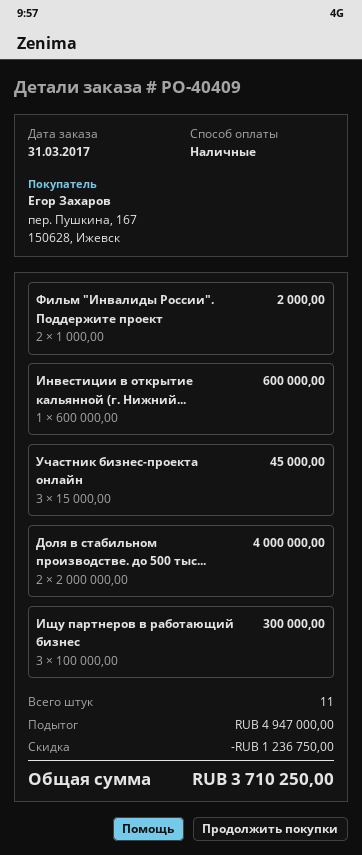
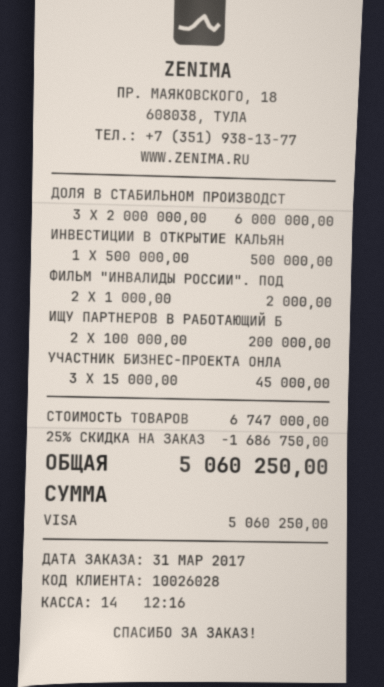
payment method: cash -> Visa
Инвестиции в открытие кальянной (г. Нижний...: 1 x 600000.00 = 600000.00 -> 1 x 500000.00 = 500000.00
Доля в стабильном производстве. до 500 тыс...: 2 x 2000000.00 = 4000000.00 -> 3 x 2000000.00 = 6000000.00
Ищу партнеров в работающий бизнес: 3 x 100000.00 = 300000.00 -> 2 x 100000.00 = 200000.00
subtotal: 4947000.00 -> 6747000.00
discount: 1236750.00 -> 1686750.00
total: 3710250.00 -> 5060250.00

